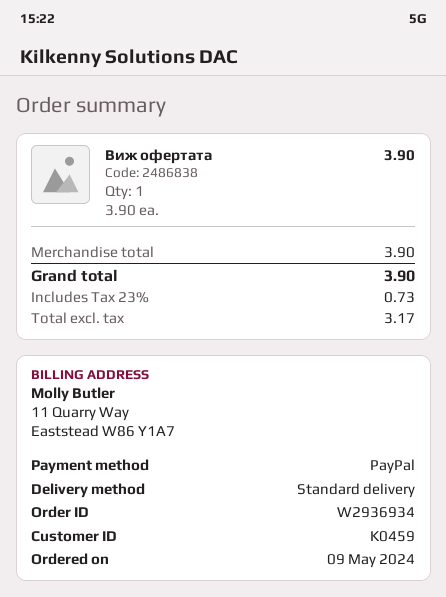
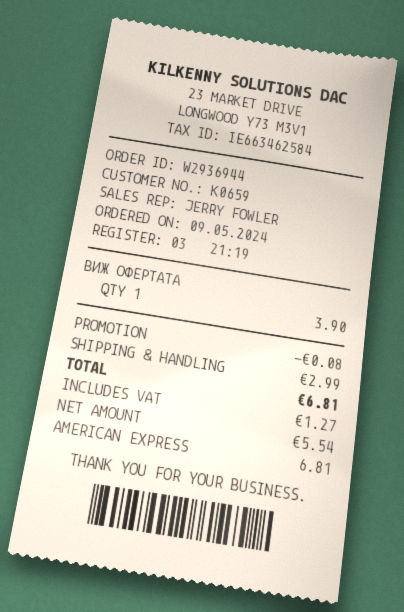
order number: W2936934 -> W2936944
customer number: K0459 -> K0659
payment method: PayPal -> American Express
discount: none -> 0.08
shipping: none -> 2.99
net: 3.17 -> 5.54
tax: 0.73 -> 1.27
total: 3.90 -> 6.81

